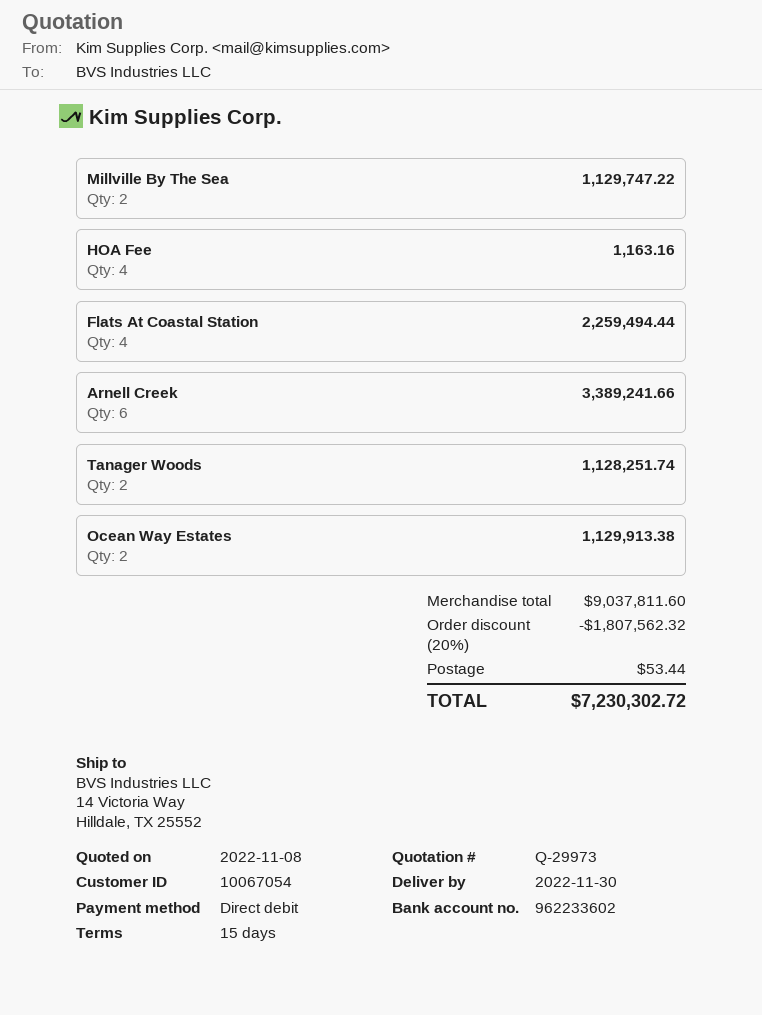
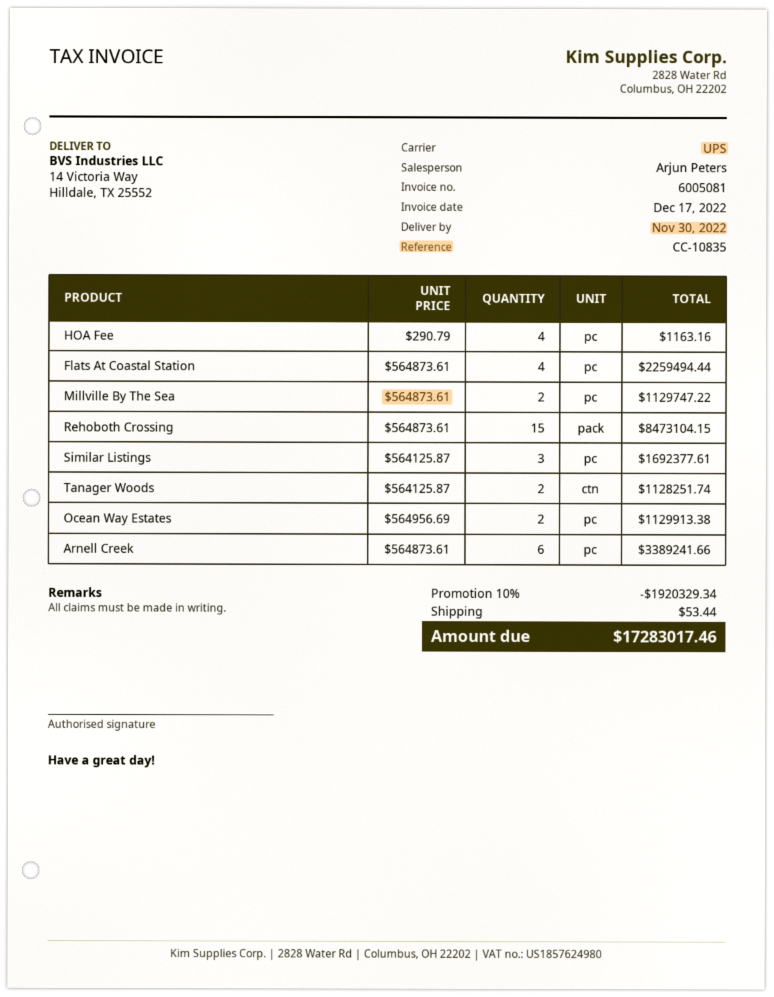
Rehoboth Crossing: none -> 15 for 8473104.15
Similar Listings: none -> 3 for 1692377.61
discount: 20% = 1807562.32 -> 10% = 1920329.34
total: 7230302.72 -> 17283017.46

